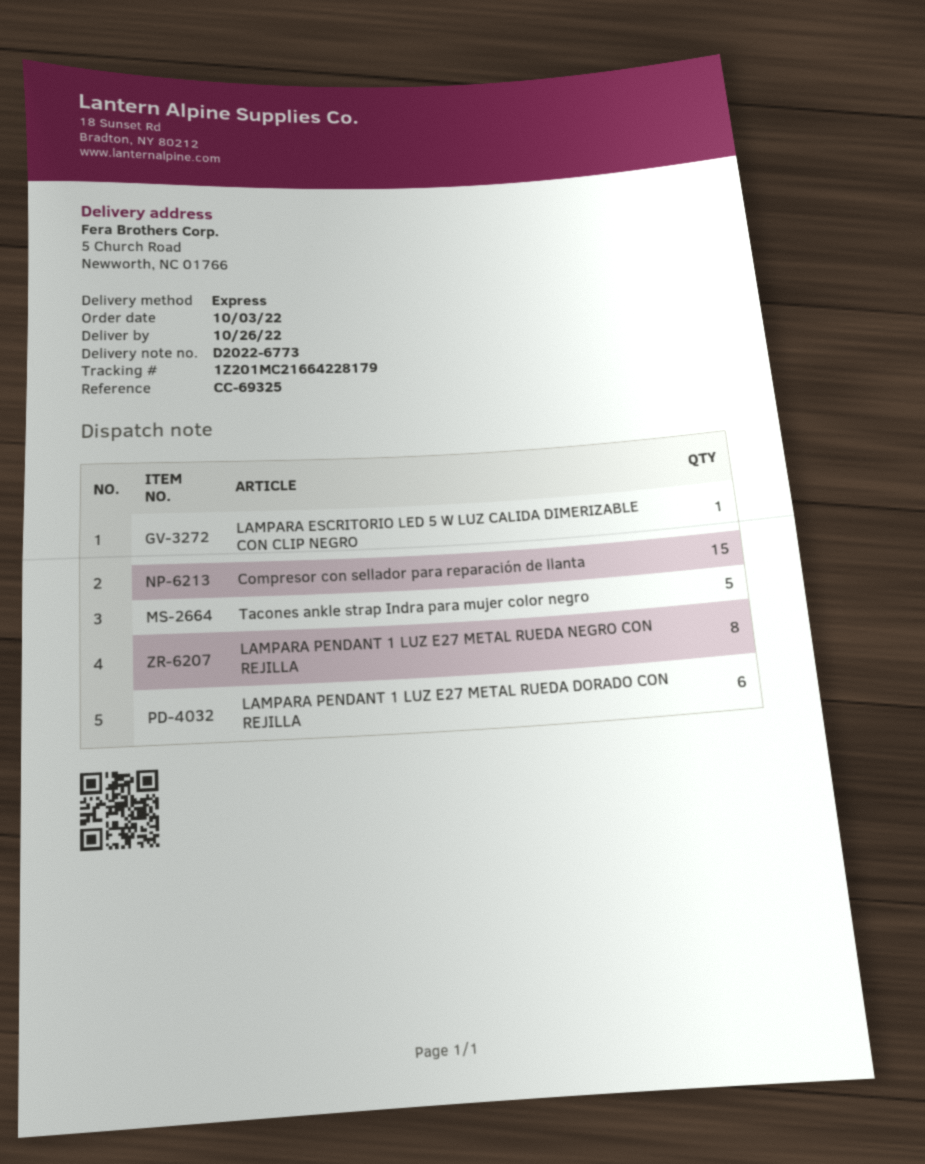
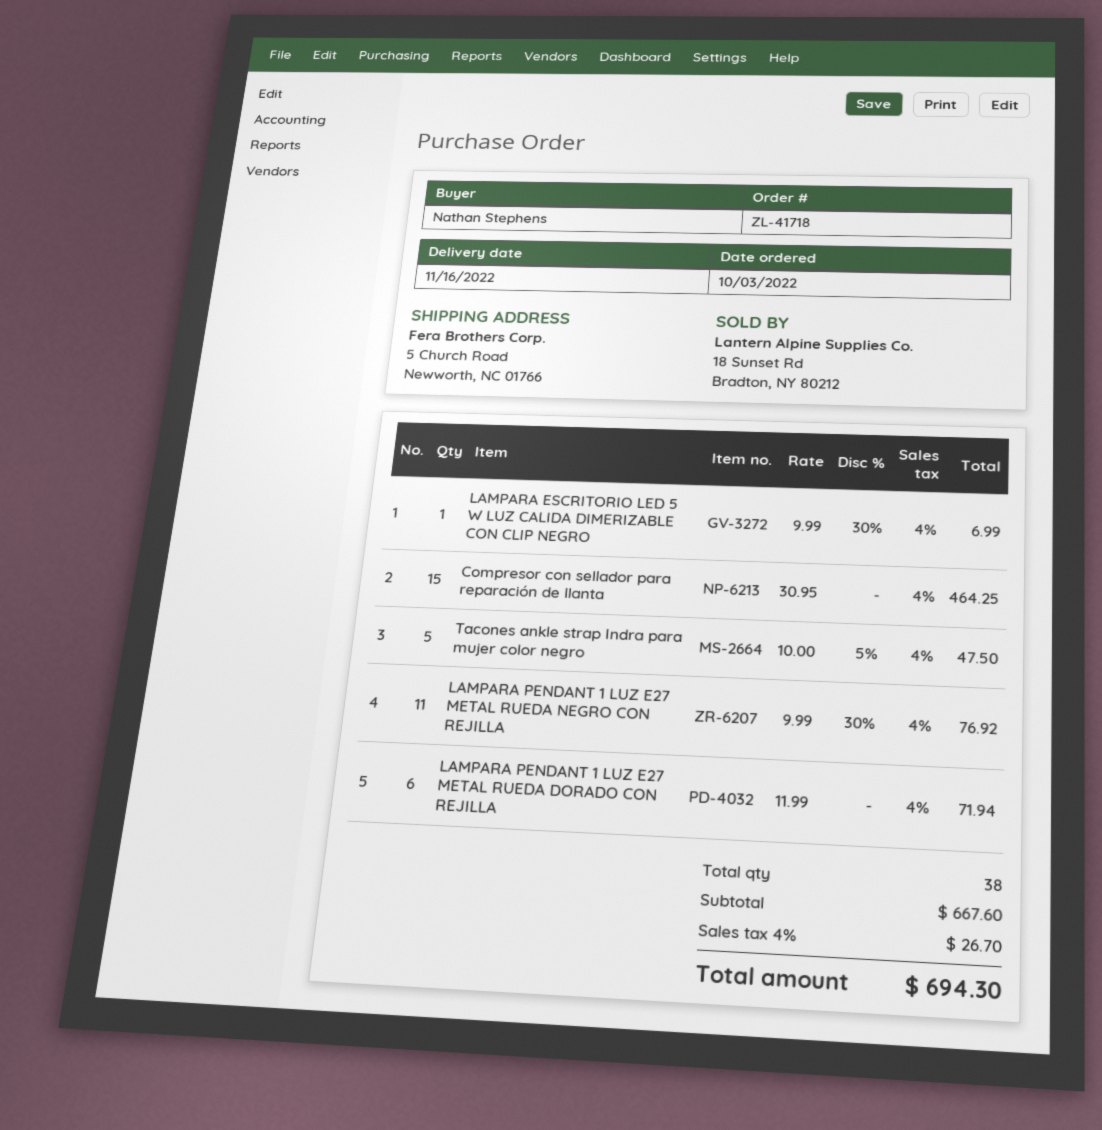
delivery date: 2022-10-26 -> 2022-11-16
LAMPARA PENDANT 1 LUZ E27 METAL RUEDA NEGRO CON REJILLA: 8 -> 11

